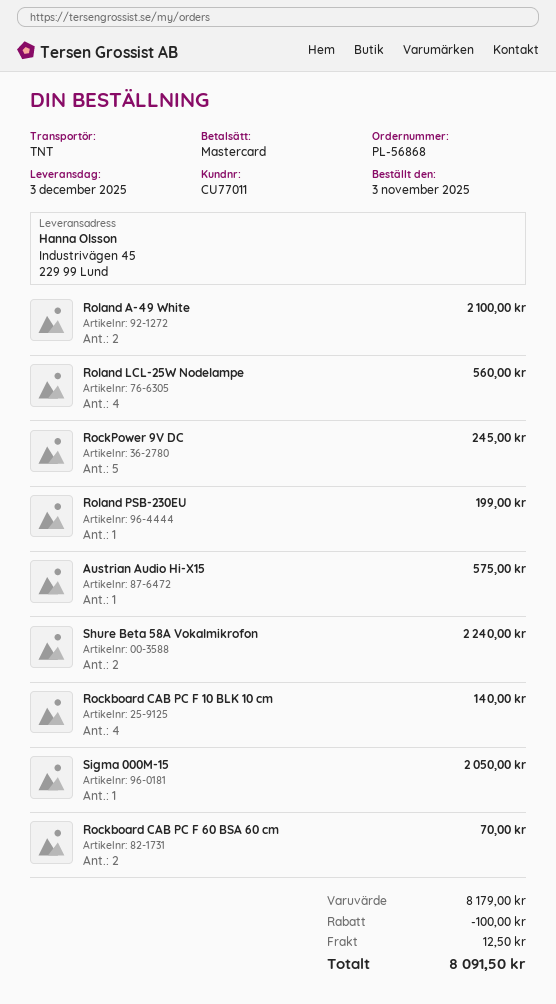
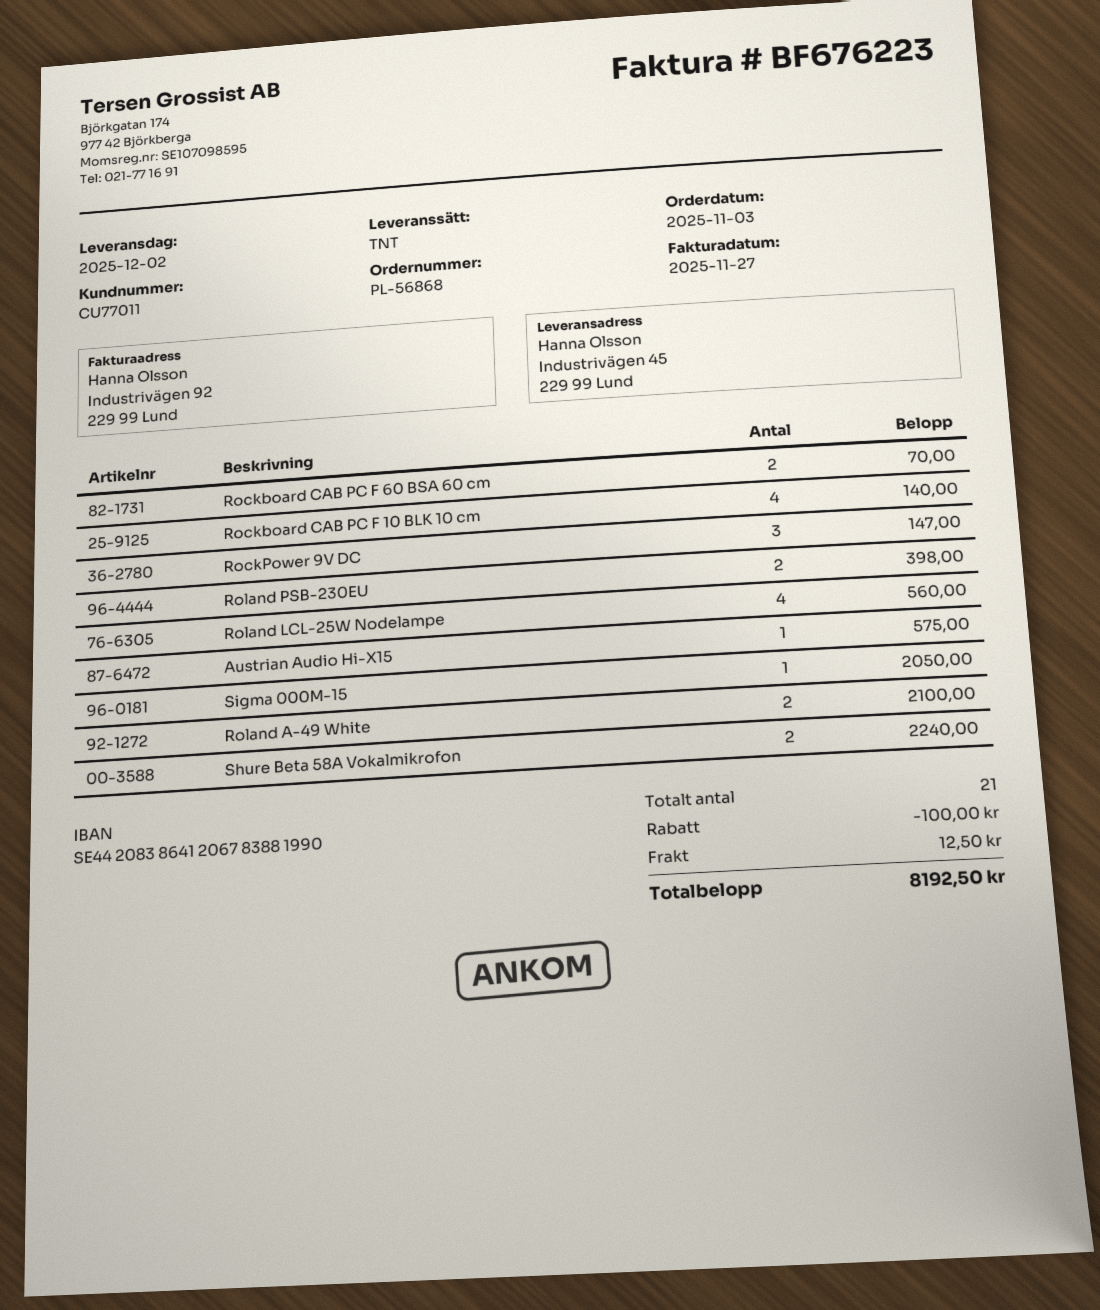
delivery date: 2025-12-03 -> 2025-12-02
RockPower 9V DC: 5 for 245.00 -> 3 for 147.00
Roland PSB-230EU: 1 for 199.00 -> 2 for 398.00
total: 8091.50 -> 8192.50

